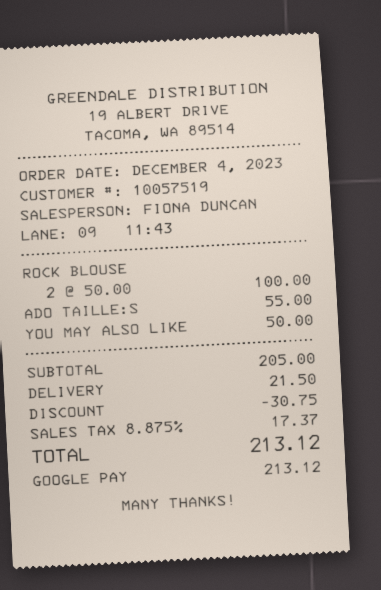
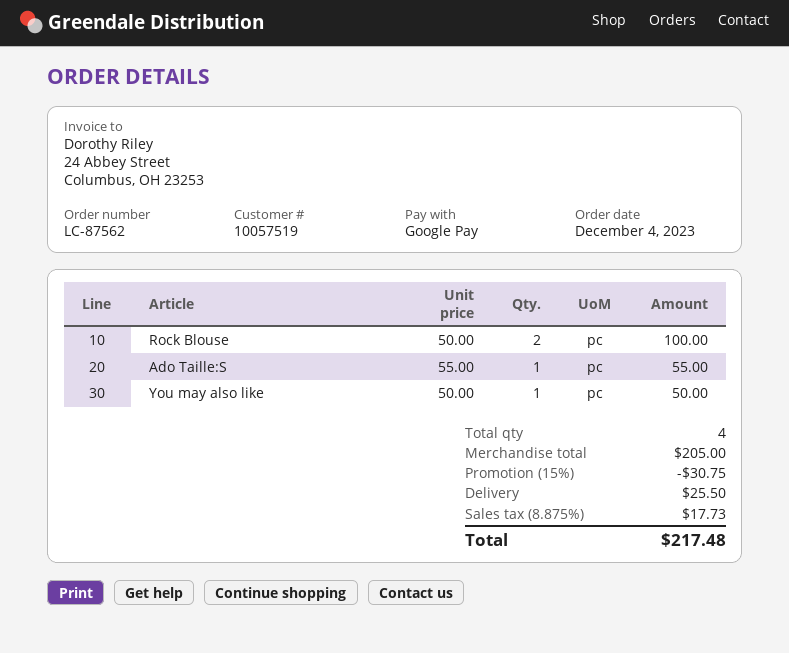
shipping: 21.50 -> 25.50
tax: 8.875% = 17.37 -> 8.875% = 17.73
total: 213.12 -> 217.48

